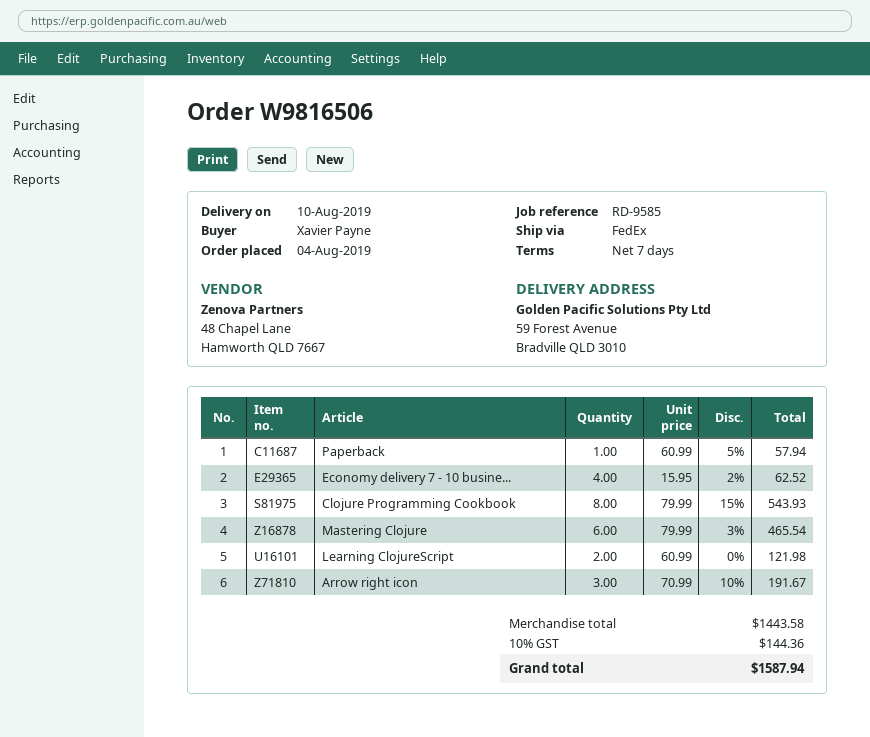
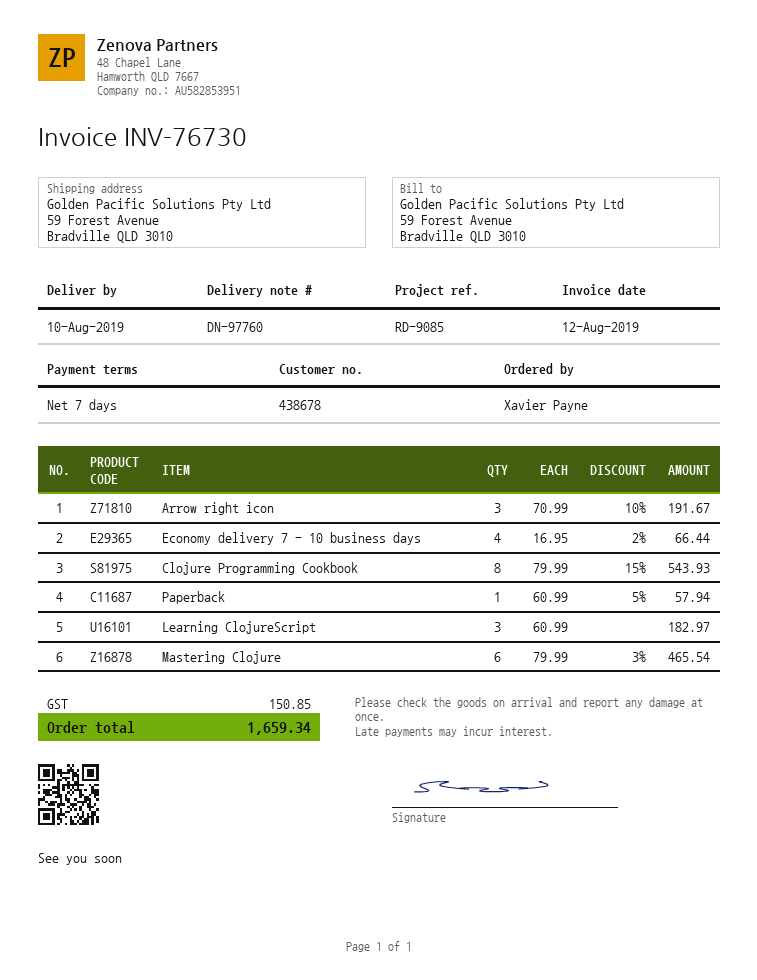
reference: RD-9585 -> RD-9085
Economy delivery 7 - 10 busine...: 4 x 15.95 - 2% = 62.52 -> 4 x 16.95 - 2% = 66.44
Learning ClojureScript: 2 x 60.99 = 121.98 -> 3 x 60.99 = 182.97
tax: 144.36 -> 150.85
total: 1587.94 -> 1659.34

